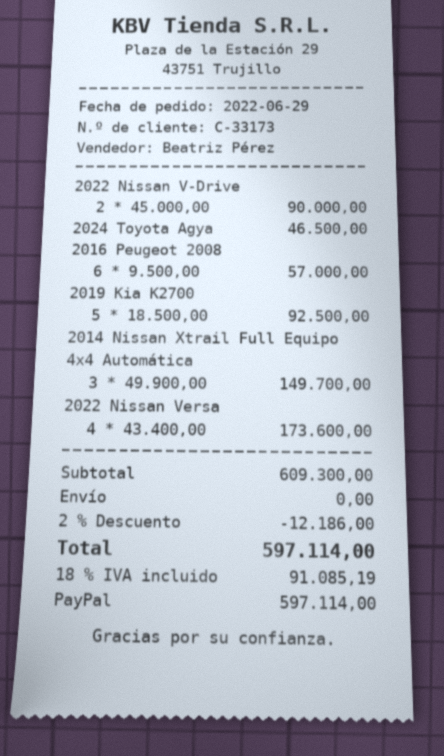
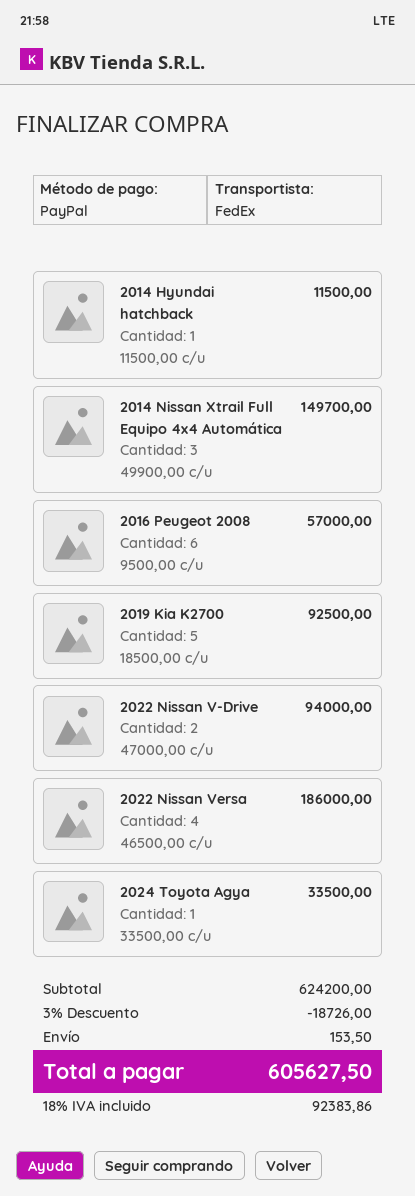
2022 Nissan V-Drive: 2 x 45000.00 = 90000.00 -> 2 x 47000.00 = 94000.00
2024 Toyota Agya: 1 x 46500.00 = 46500.00 -> 1 x 33500.00 = 33500.00
2022 Nissan Versa: 4 x 43400.00 = 173600.00 -> 4 x 46500.00 = 186000.00
2014 Hyundai hatchback: none -> 1 x 11500.00 = 11500.00
subtotal: 609300.00 -> 624200.00
discount: 2% = 12186.00 -> 3% = 18726.00
shipping: 0.00 -> 153.50
tax: 18% = 91085.19 -> 18% = 92383.86
total: 597114.00 -> 605627.50

